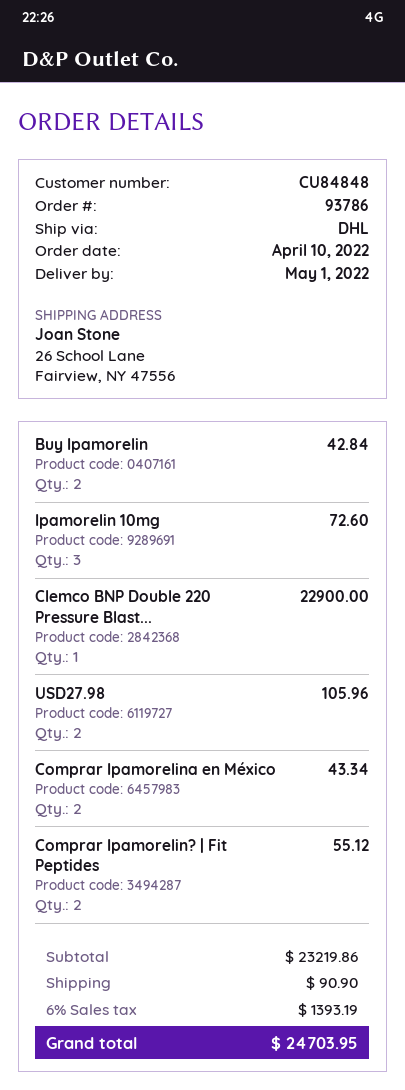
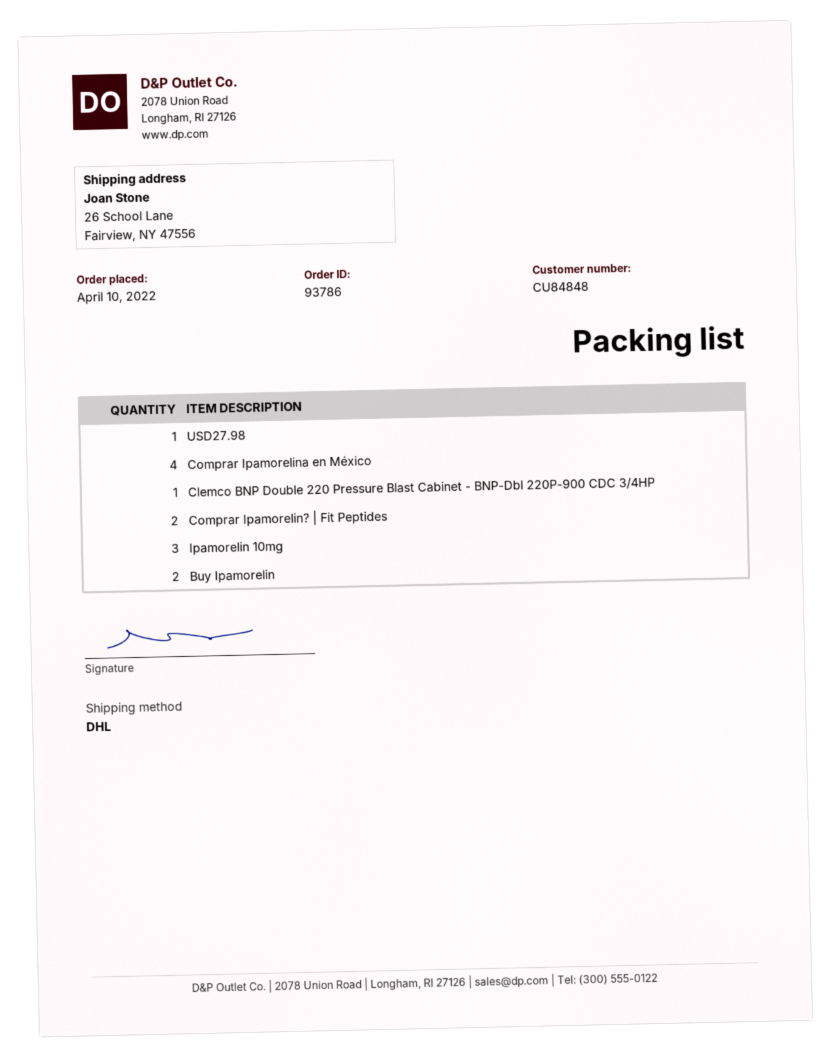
USD27.98: 2 -> 1
Comprar Ipamorelina en México: 2 -> 4

